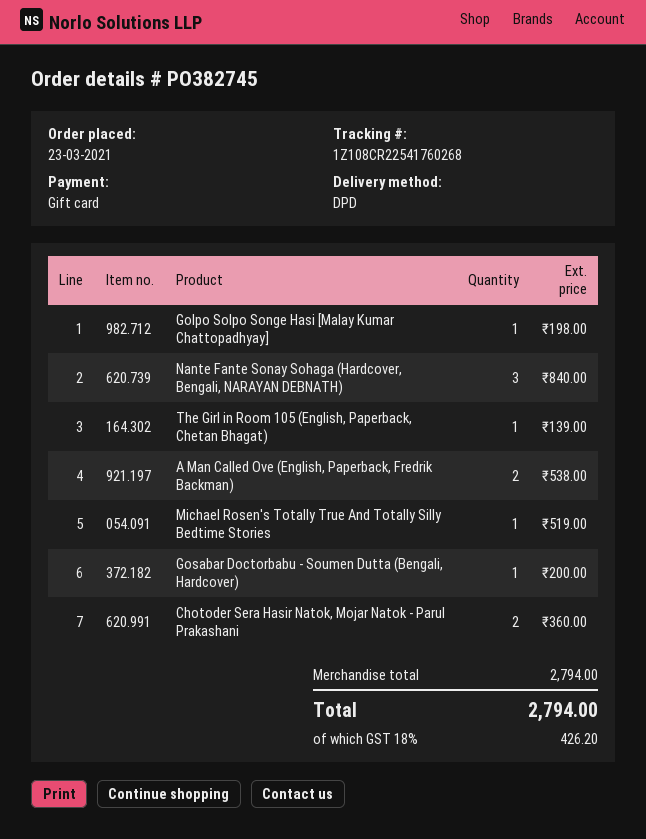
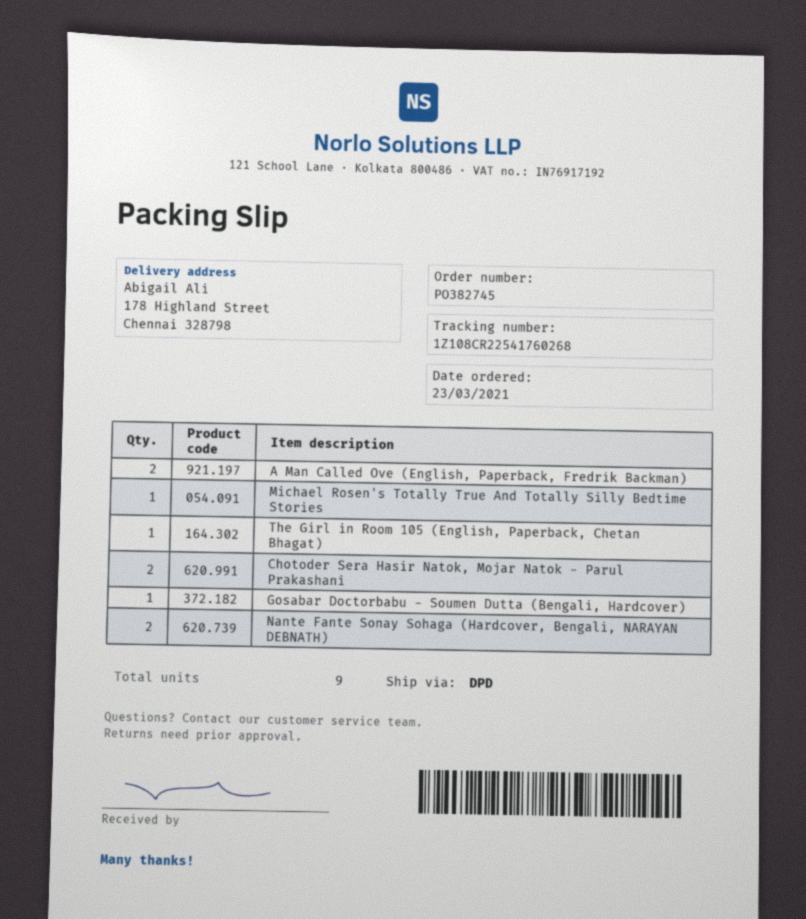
Golpo Solpo Songe Hasi [Malay Kumar Chattopadhyay]: 1 -> none
Nante Fante Sonay Sohaga (Hardcover, Bengali, NARAYAN DEBNATH): 3 -> 2

